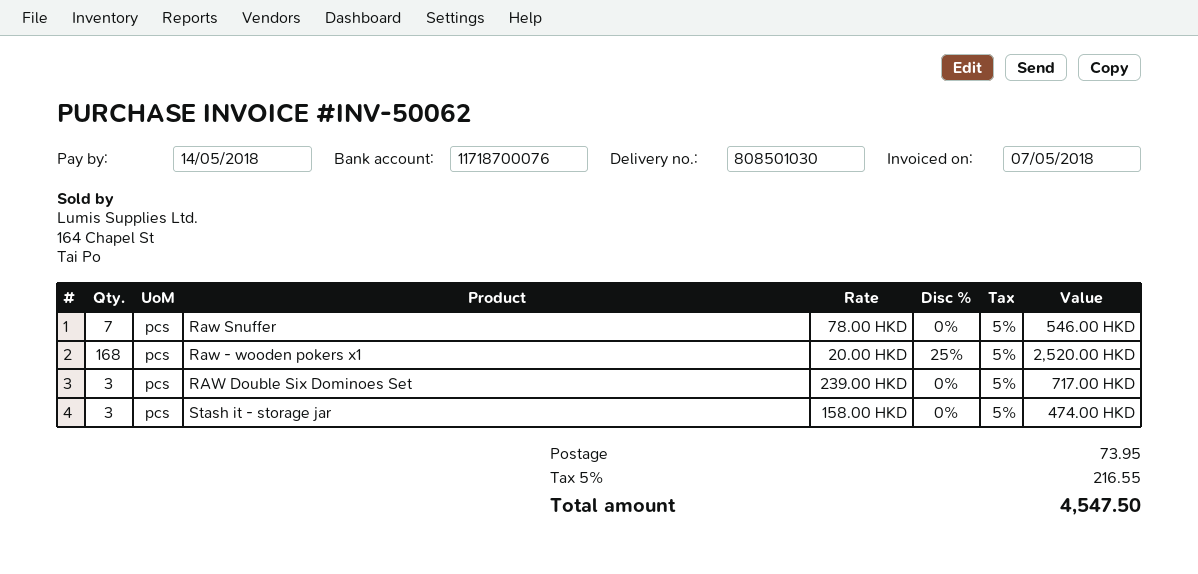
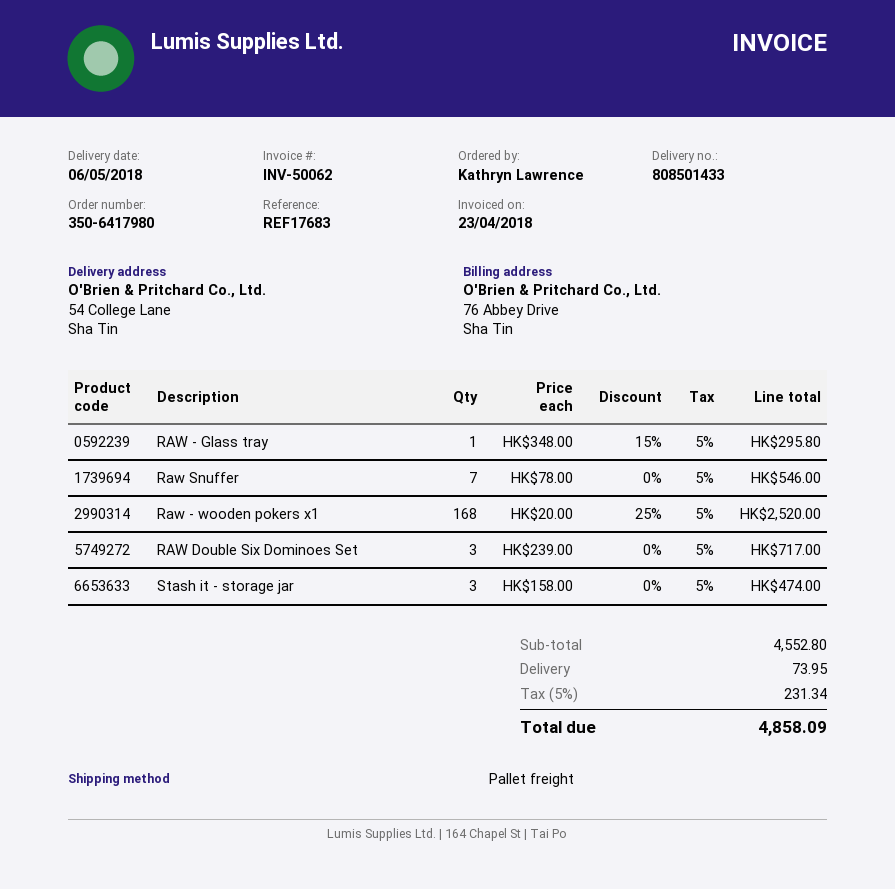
delivery note number: 808501030 -> 808501433
invoice date: 2018-05-07 -> 2018-04-23
RAW - Glass tray: none -> 1 x 348.00 - 15% = 295.80
tax: 5% = 216.55 -> 5% = 231.34
total: 4547.50 -> 4858.09

